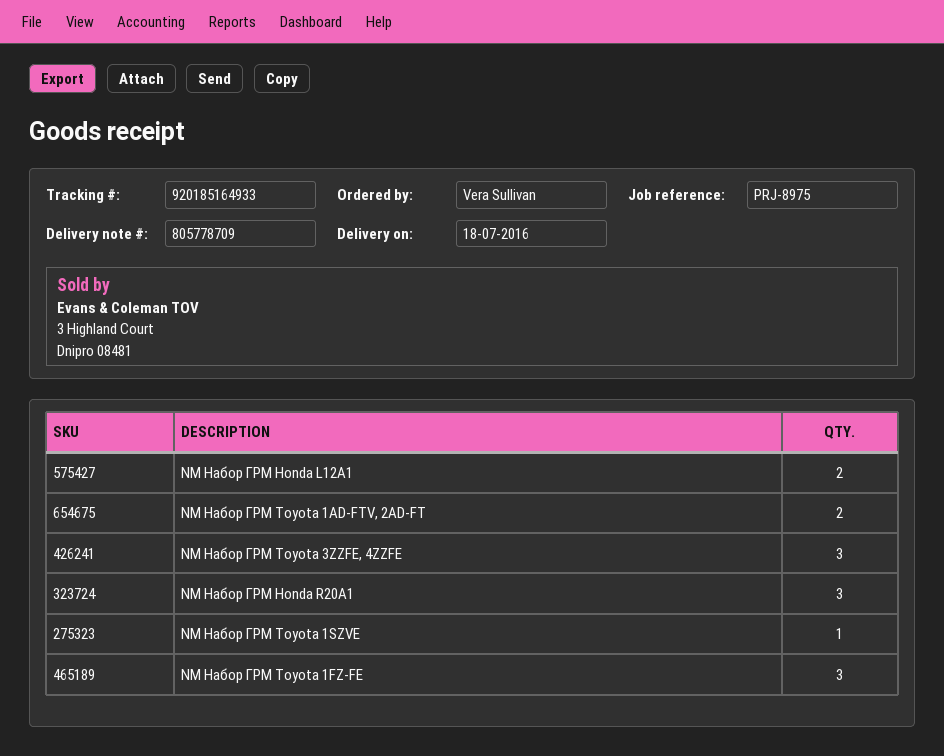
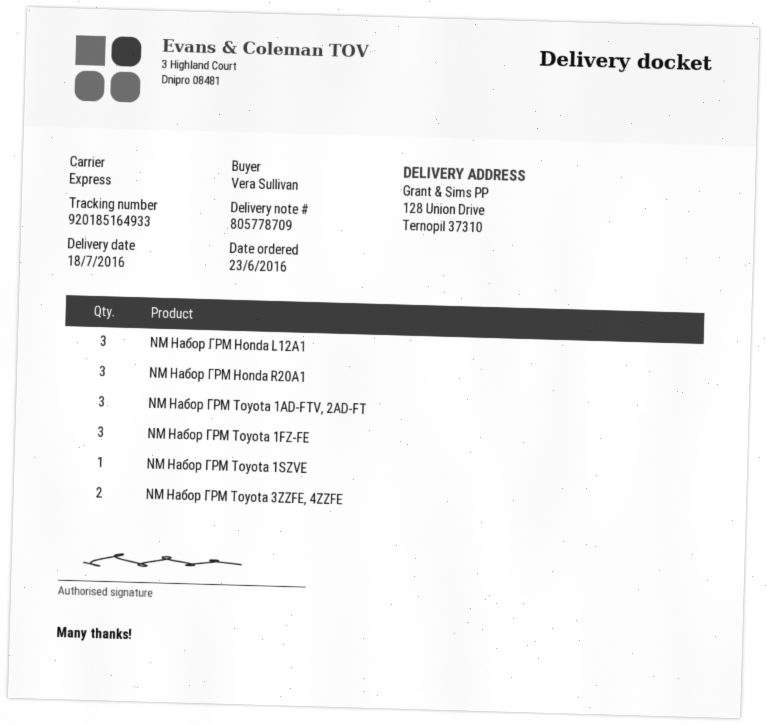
NM Набор ГРМ Honda L12A1: 2 -> 3
NM Набор ГРМ Toyota 1AD-FTV, 2AD-FT: 2 -> 3
NM Набор ГРМ Toyota 3ZZFE, 4ZZFE: 3 -> 2

